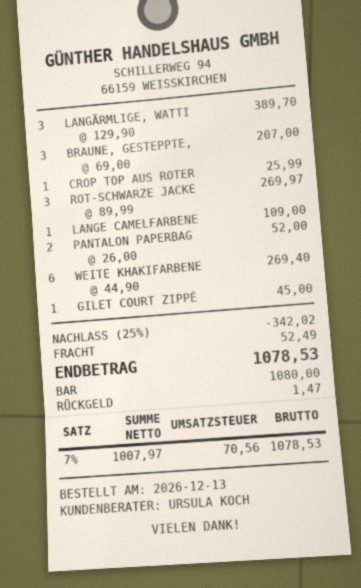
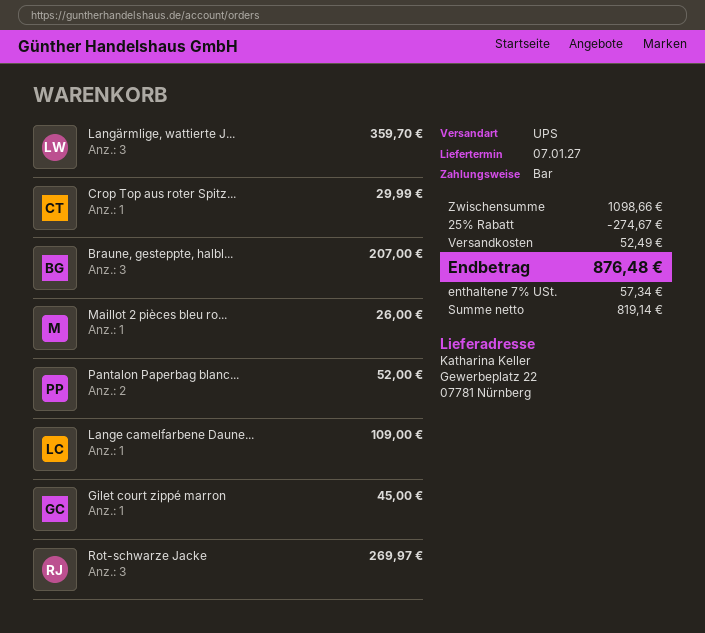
LANGÄRMLIGE, WATTI: 3 for 389.70 -> 3 for 359.70
CROP TOP AUS ROTER: 1 for 25.99 -> 1 for 29.99
WEITE KHAKIFARBENE: 6 for 269.40 -> none
Maillot 2 pièces bleu ro...: none -> 1 for 26.00
discount: 25% = 342.02 -> 25% = 274.67
net: 1007.97 -> 819.14
tax: 7% = 70.56 -> 7% = 57.34
total: 1078.53 -> 876.48

